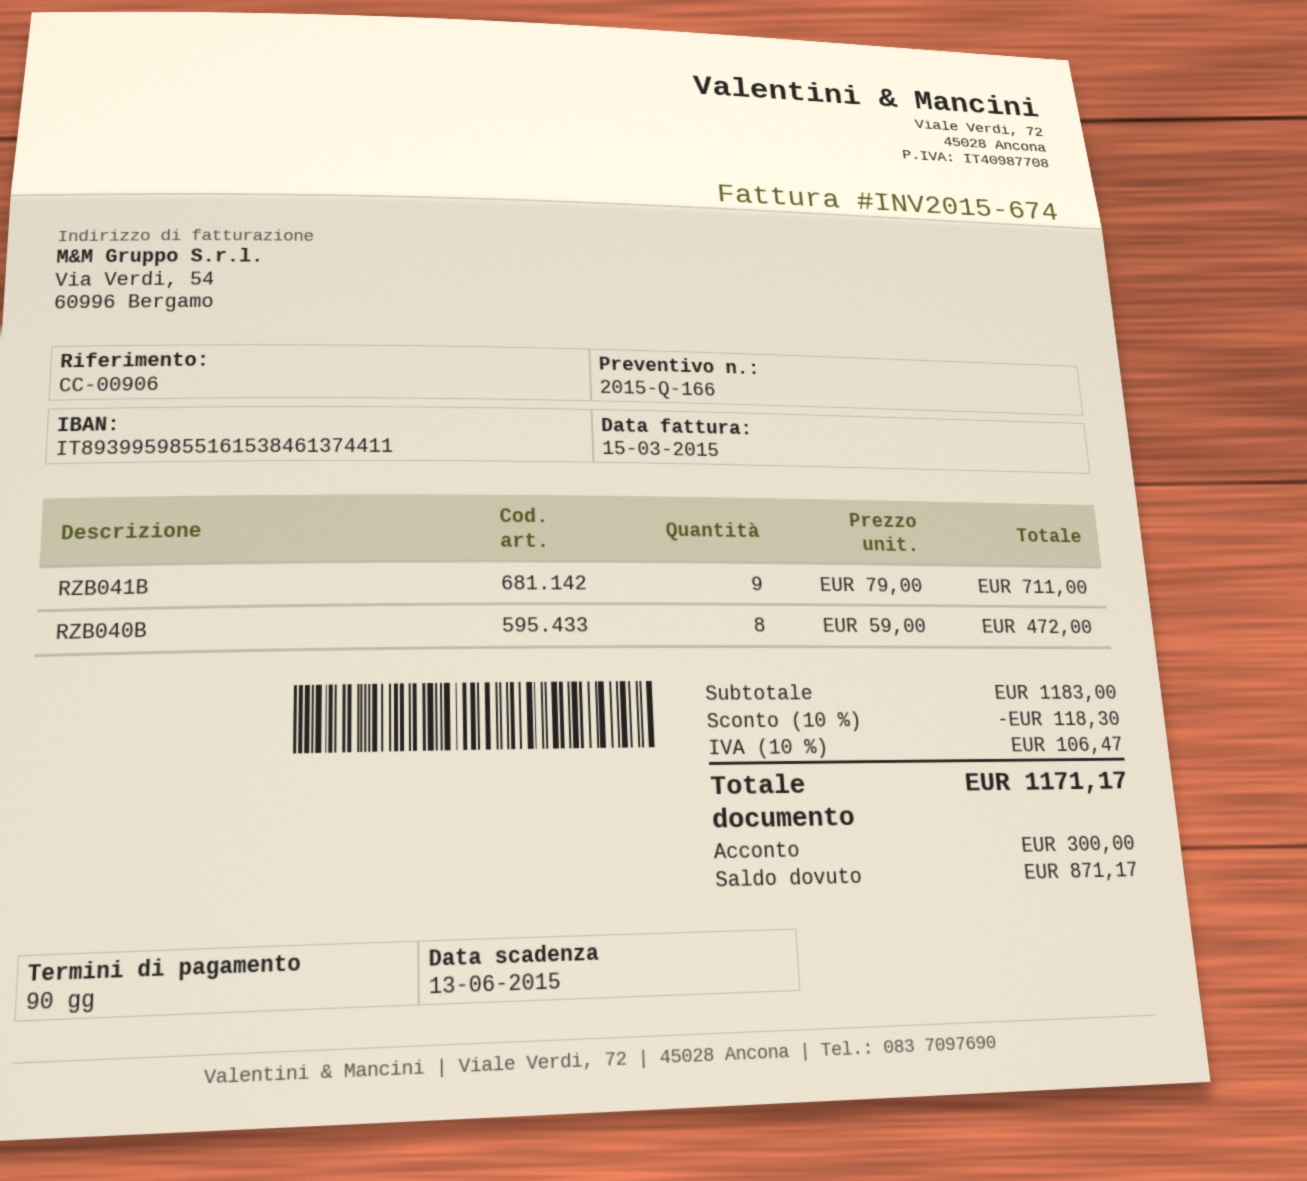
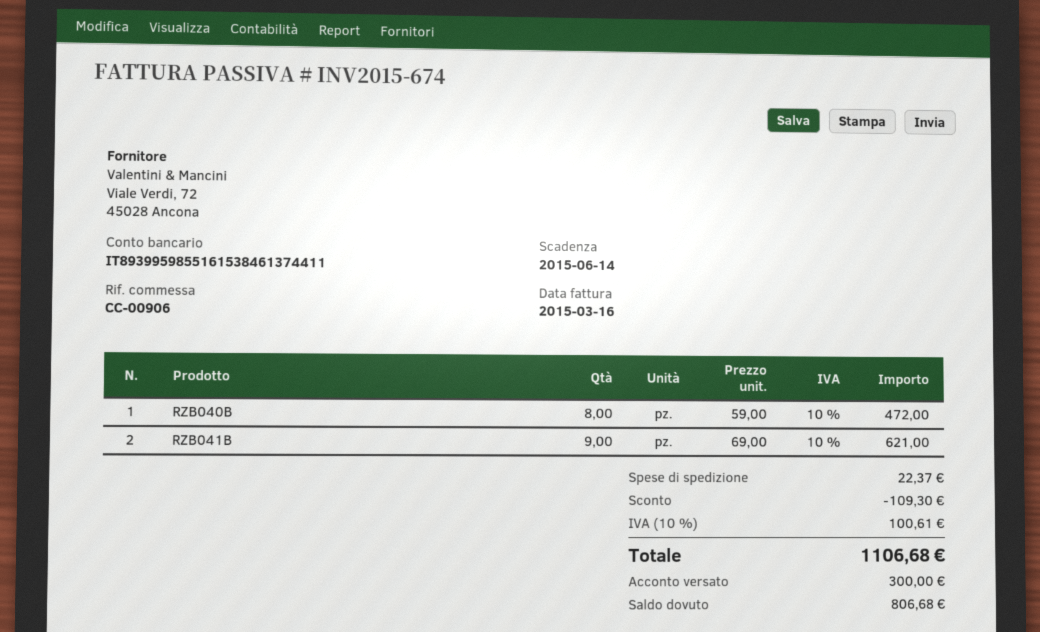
invoice date: 2015-03-15 -> 2015-03-16
due date: 2015-06-13 -> 2015-06-14
RZB041B: 9 x 79.00 = 711.00 -> 9 x 69.00 = 621.00
discount: 118.30 -> 109.30
shipping: none -> 22.37
tax: 10% = 106.47 -> 10% = 100.61
total: 1171.17 -> 1106.68
balance: 871.17 -> 806.68

